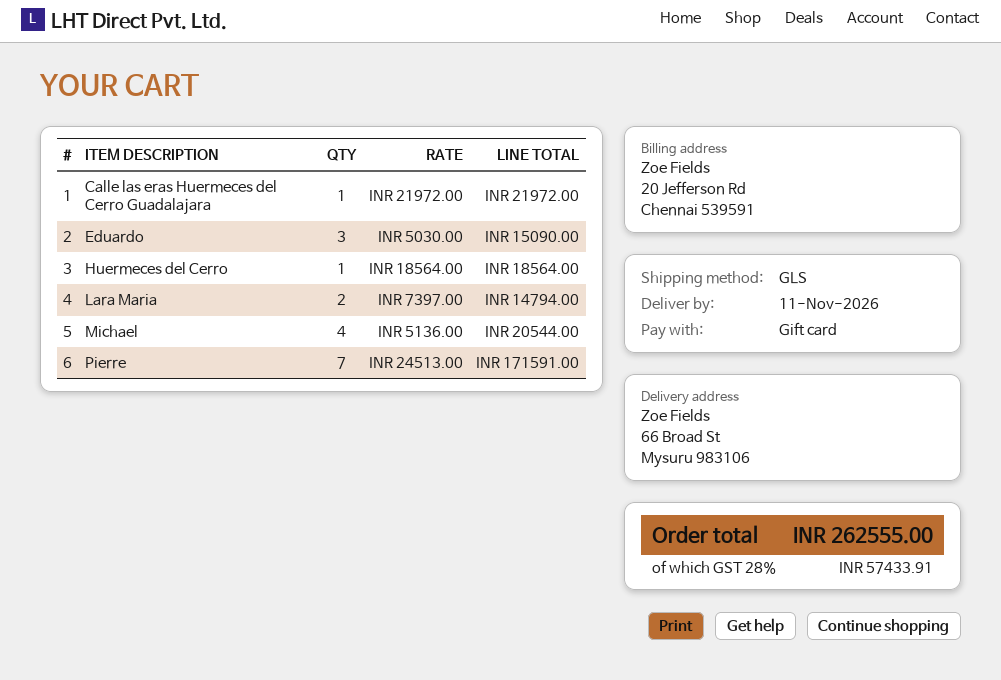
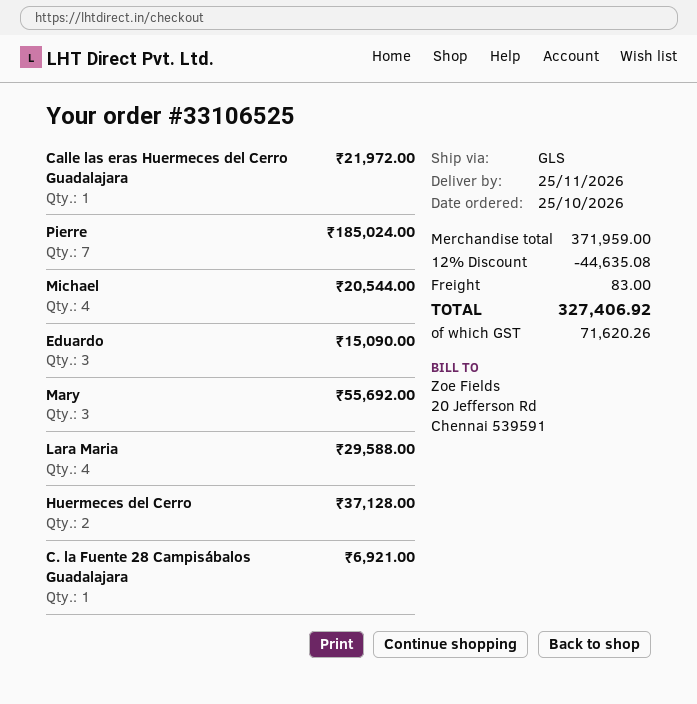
delivery date: 2026-11-11 -> 2026-11-25
Huermeces del Cerro: 1 for 18564.00 -> 2 for 37128.00
Lara Maria: 2 for 14794.00 -> 4 for 29588.00
Pierre: 7 for 171591.00 -> 7 for 185024.00
Mary: none -> 3 for 55692.00
C. la Fuente 28 Campisábalos Guadalajara: none -> 1 for 6921.00
discount: none -> 12% = 44635.08
shipping: none -> 83.00
tax: 57433.91 -> 71620.26
total: 262555.00 -> 327406.92

